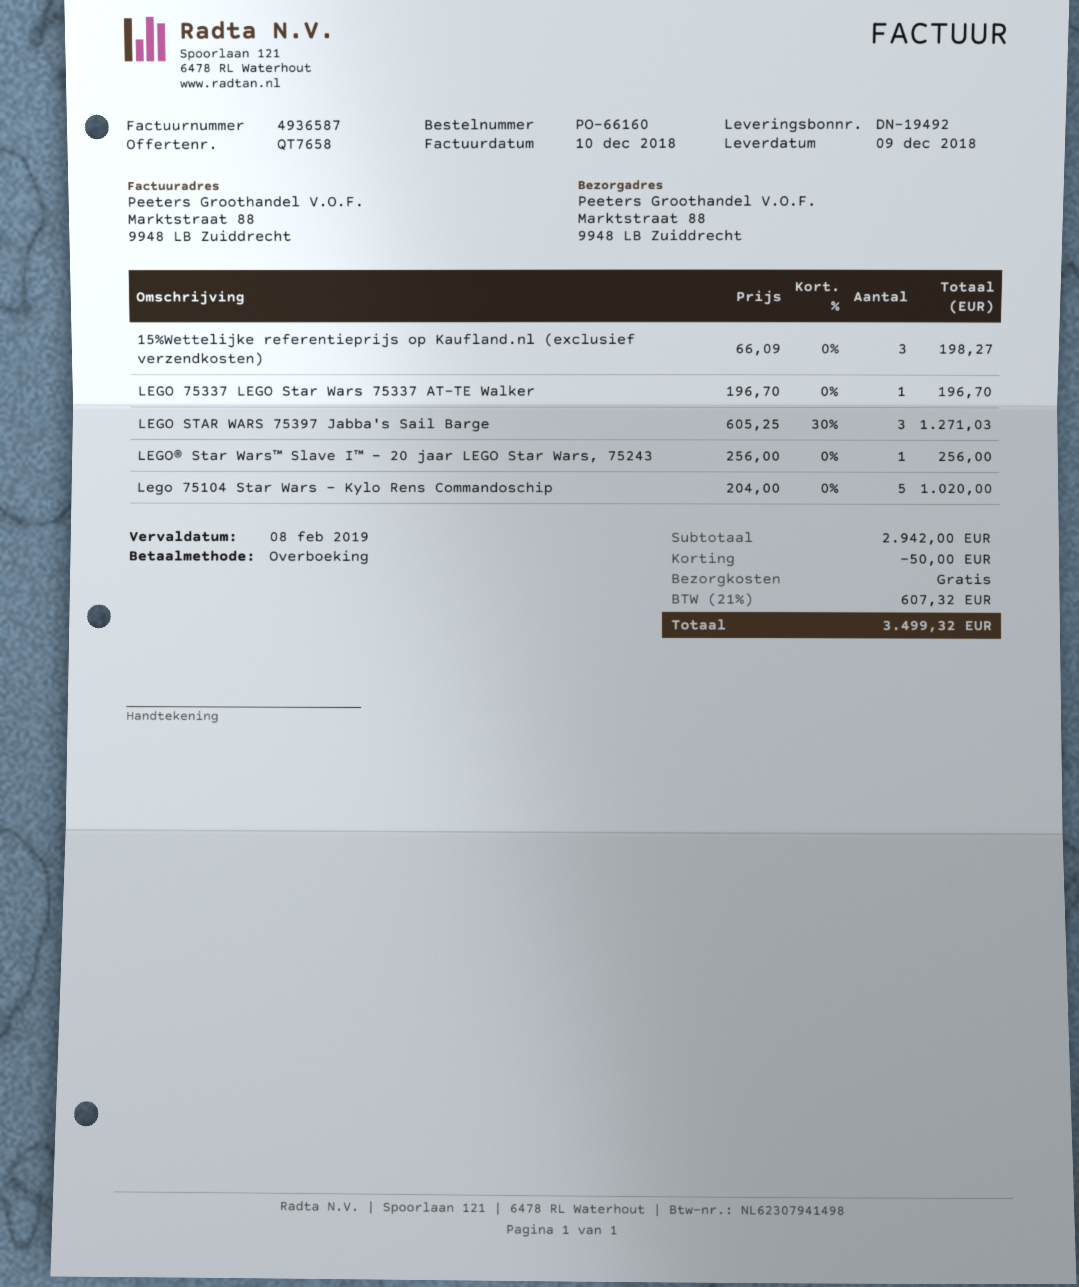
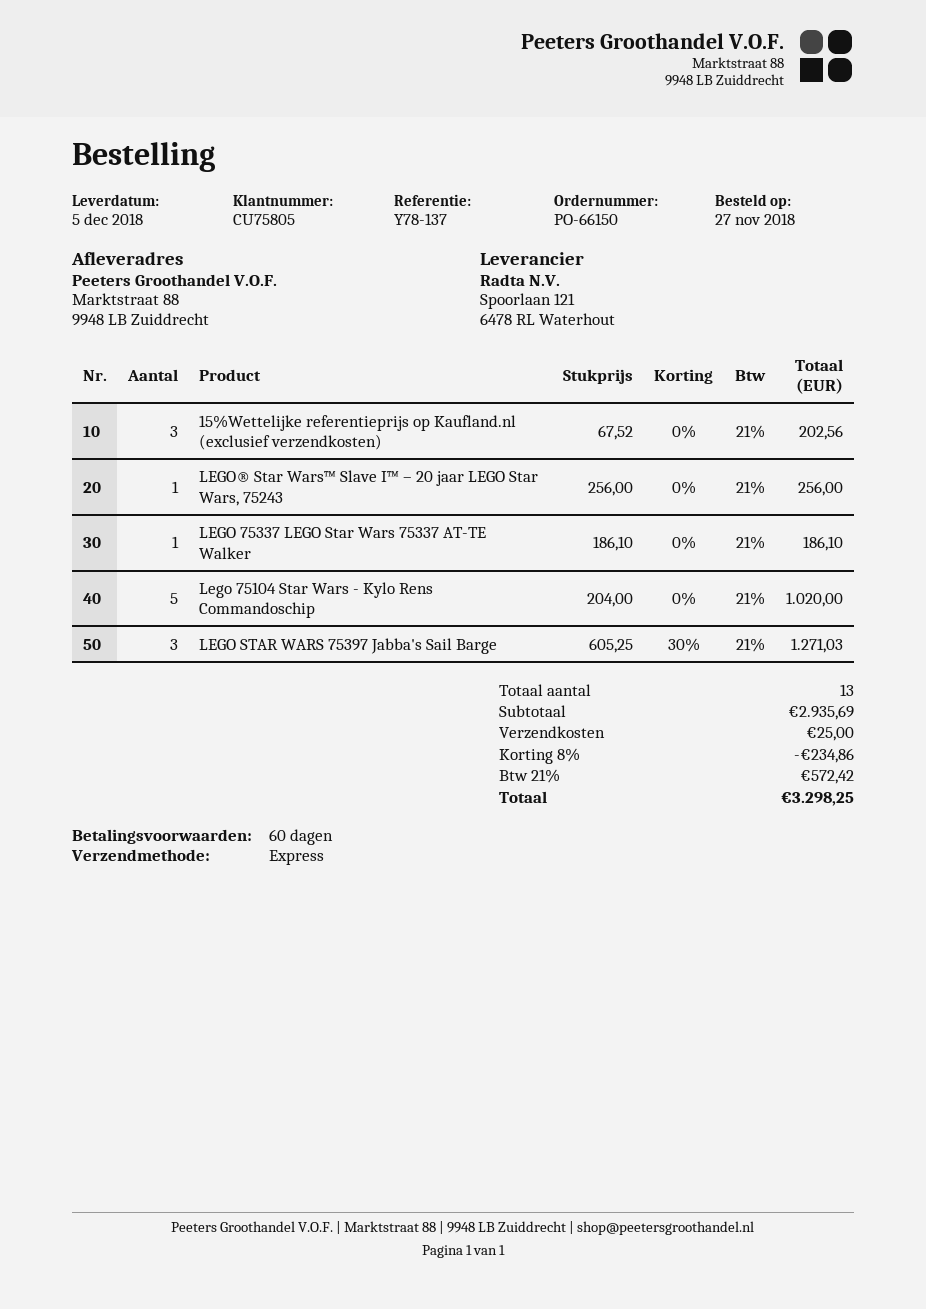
order number: PO-66160 -> PO-66150
delivery date: 2018-12-09 -> 2018-12-05
15%Wettelijke referentieprijs op Kaufland.nl (exclusief verzendkosten): 3 x 66.09 = 198.27 -> 3 x 67.52 = 202.56
LEGO 75337 LEGO Star Wars 75337 AT-TE Walker: 1 x 196.70 = 196.70 -> 1 x 186.10 = 186.10
subtotal: 2942.00 -> 2935.69
discount: 50.00 -> 234.86
shipping: 0.00 -> 25.00
tax: 21% = 607.32 -> 21% = 572.42
total: 3499.32 -> 3298.25

